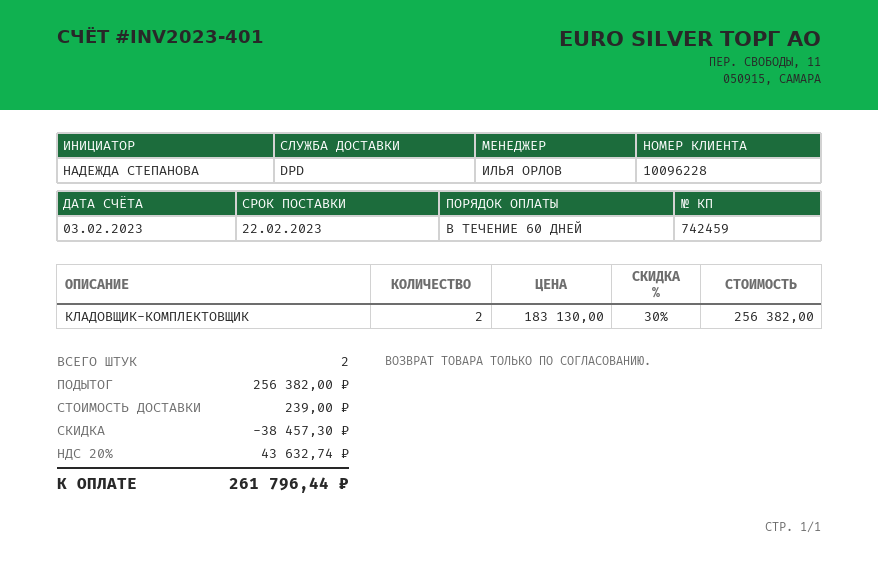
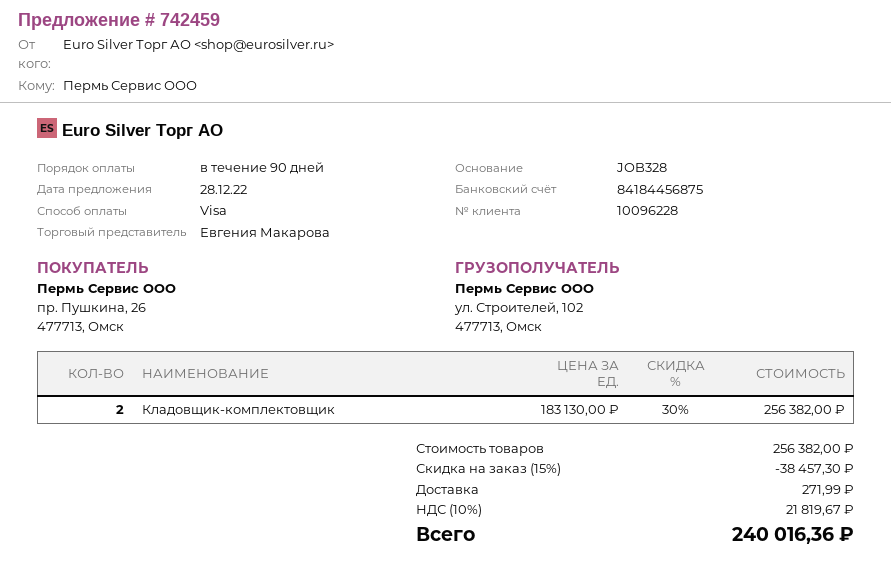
payment terms: 60 days -> 90 days
sales rep: ИЛЬЯ ОРЛОВ -> Евгения Макарова
shipping: 239.00 -> 271.99
tax: 20% = 43632.74 -> 10% = 21819.67
total: 261796.44 -> 240016.36

